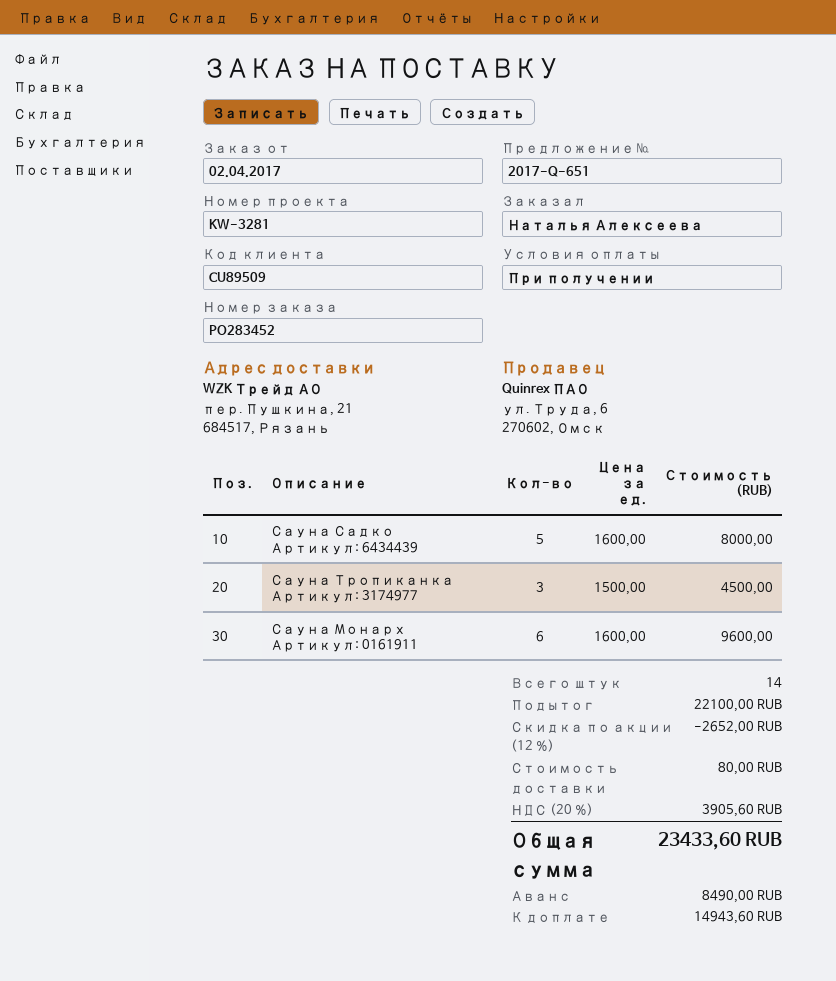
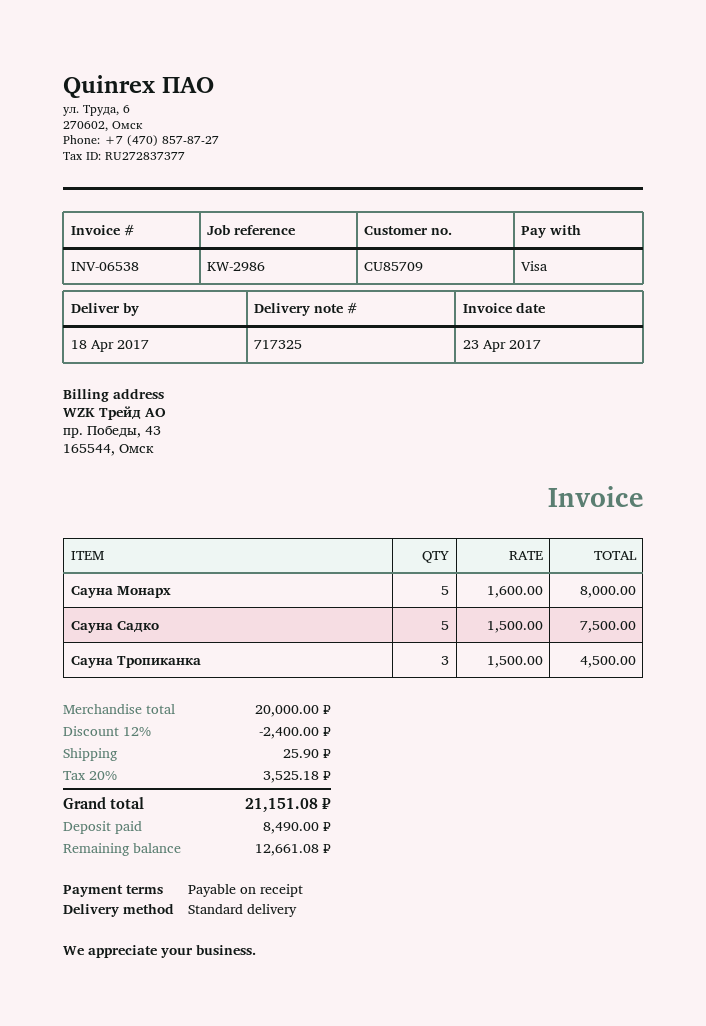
customer number: CU89509 -> CU85709
reference: KW-3281 -> KW-2986
Сауна Садко: 5 x 1600.00 = 8000.00 -> 5 x 1500.00 = 7500.00
Сауна Монарх: 6 x 1600.00 = 9600.00 -> 5 x 1600.00 = 8000.00
subtotal: 22100.00 -> 20000.00
discount: 12% = 2652.00 -> 12% = 2400.00
shipping: 80.00 -> 25.90
tax: 20% = 3905.60 -> 20% = 3525.18
total: 23433.60 -> 21151.08
balance: 14943.60 -> 12661.08

